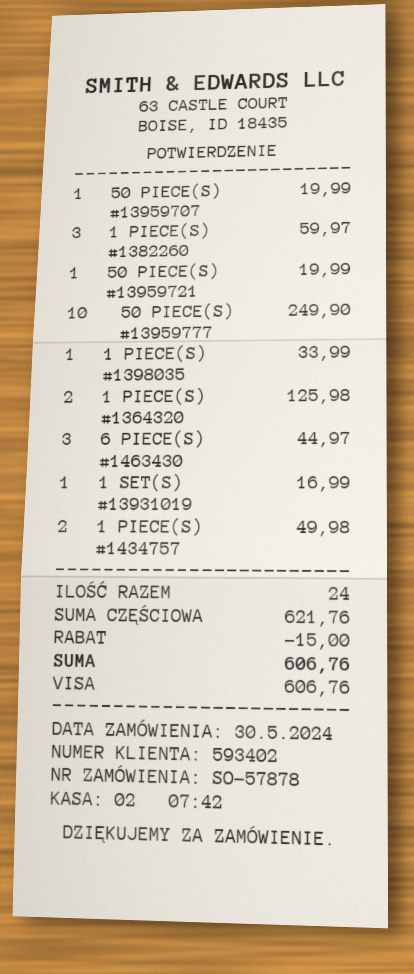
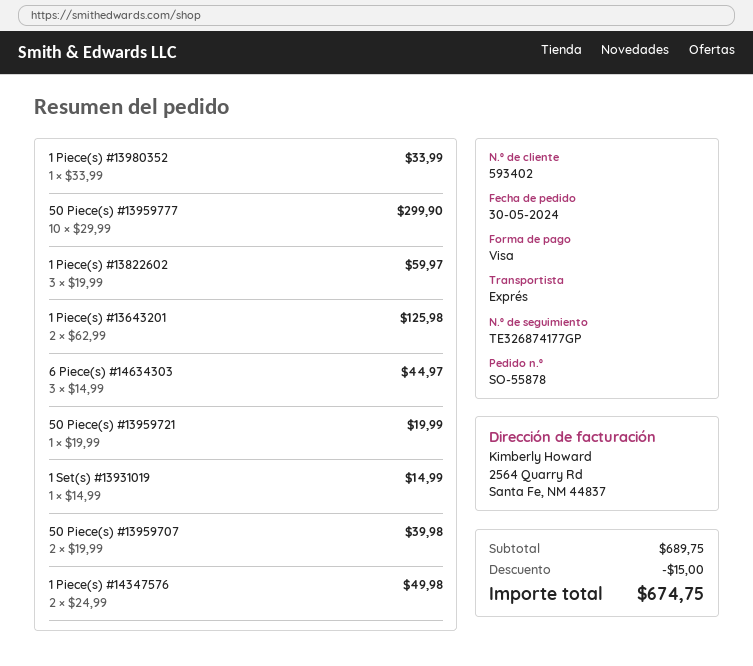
order number: SO-57878 -> SO-55878
50 PIECE(S) #13959707: 1 for 19.99 -> 2 for 39.98
50 PIECE(S) #13959777: 10 for 249.90 -> 10 for 299.90
1 SET(S) #13931019: 1 for 16.99 -> 1 for 14.99
subtotal: 621.76 -> 689.75
total: 606.76 -> 674.75

